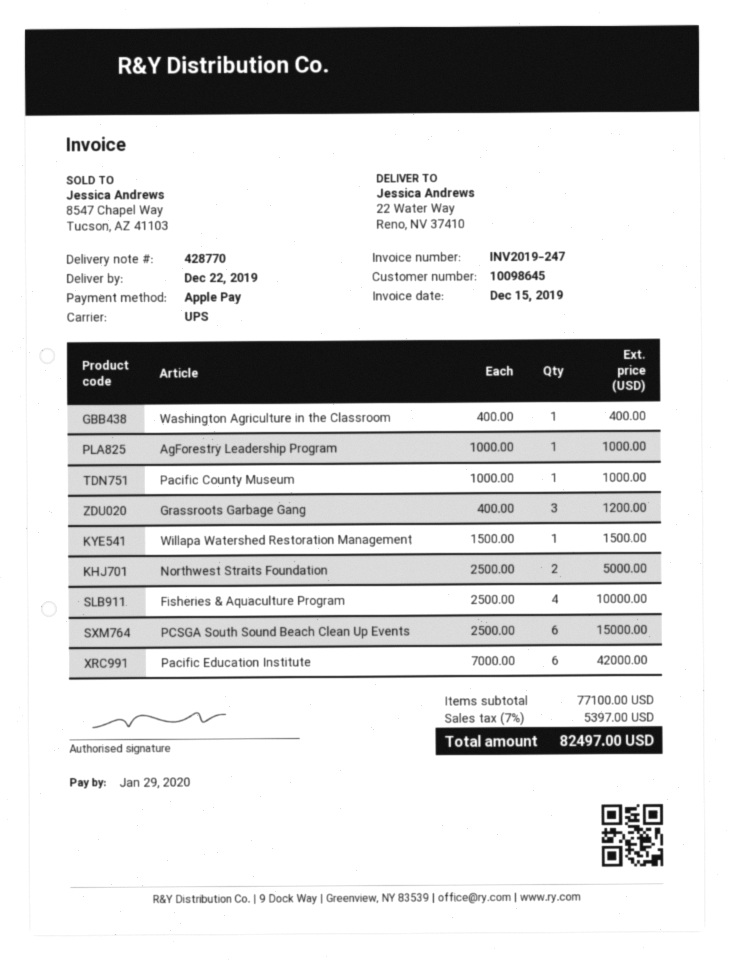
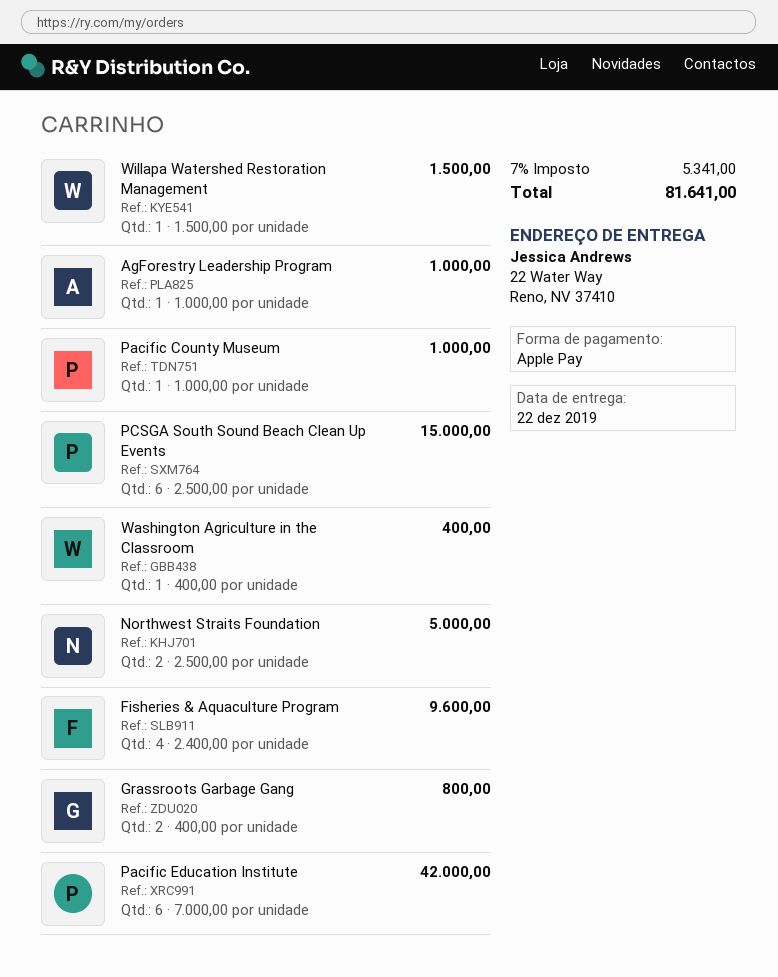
Grassroots Garbage Gang: 3 x 400.00 = 1200.00 -> 2 x 400.00 = 800.00
Fisheries & Aquaculture Program: 4 x 2500.00 = 10000.00 -> 4 x 2400.00 = 9600.00
tax: 7% = 5397.00 -> 7% = 5341.00
total: 82497.00 -> 81641.00

